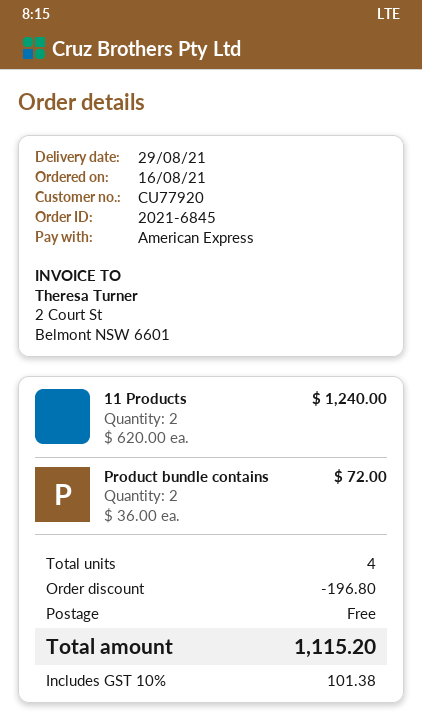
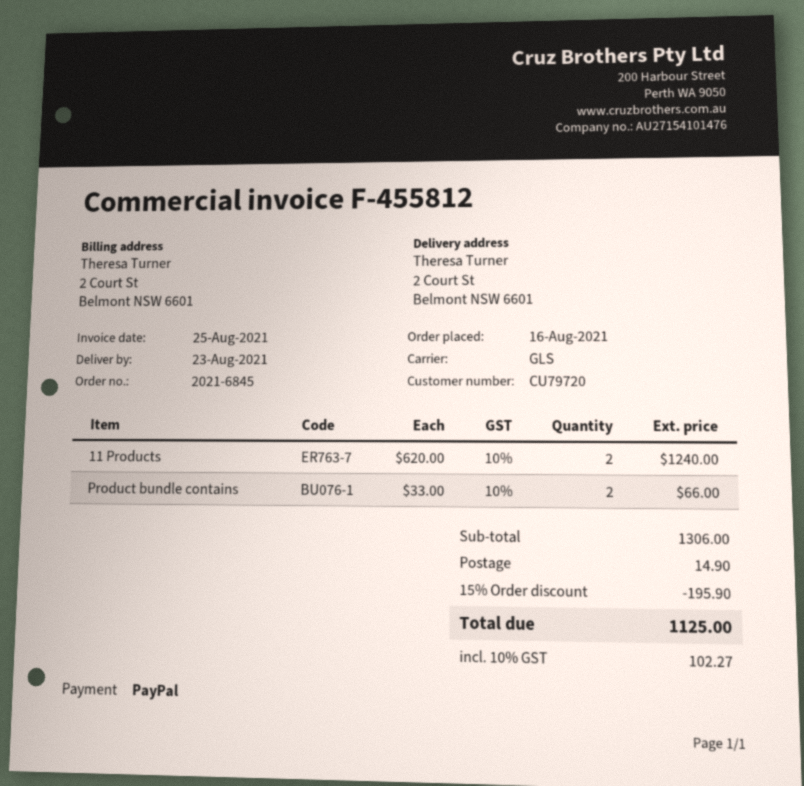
delivery date: 2021-08-29 -> 2021-08-23
customer number: CU77920 -> CU79720
payment method: American Express -> PayPal
Product bundle contains: 2 x 36.00 = 72.00 -> 2 x 33.00 = 66.00
discount: 196.80 -> 195.90
shipping: 0.00 -> 14.90
tax: 10% = 101.38 -> 10% = 102.27
total: 1115.20 -> 1125.00

